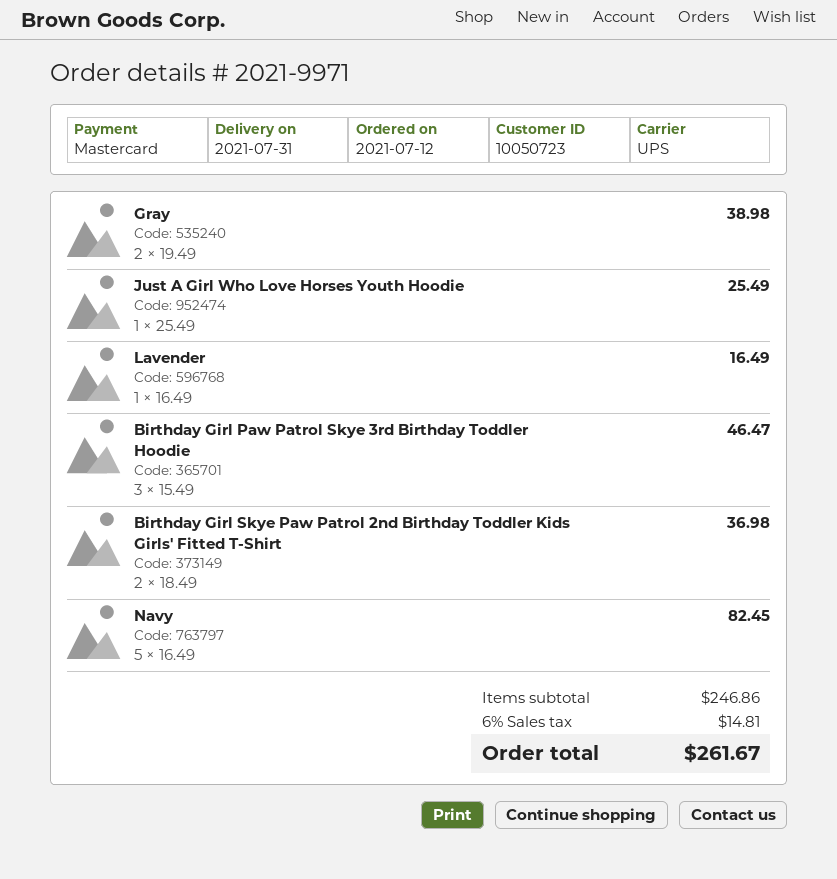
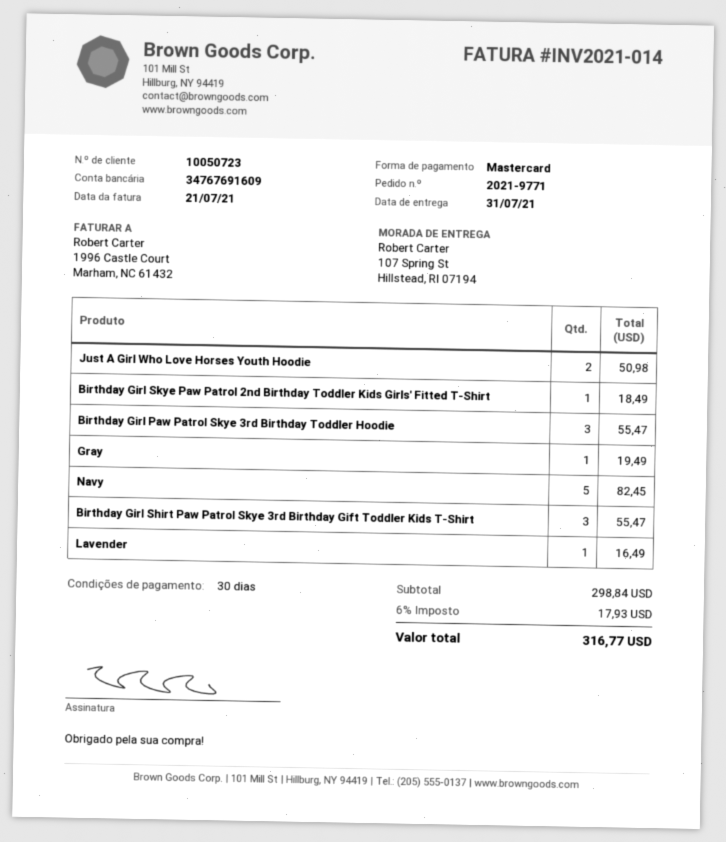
order number: 2021-9971 -> 2021-9771
Gray: 2 for 38.98 -> 1 for 19.49
Just A Girl Who Love Horses Youth Hoodie: 1 for 25.49 -> 2 for 50.98
Birthday Girl Paw Patrol Skye 3rd Birthday Toddler Hoodie: 3 for 46.47 -> 3 for 55.47
Birthday Girl Skye Paw Patrol 2nd Birthday Toddler Kids Girls' Fitted T-Shirt: 2 for 36.98 -> 1 for 18.49
Birthday Girl Shirt Paw Patrol Skye 3rd Birthday Gift Toddler Kids T-Shirt: none -> 3 for 55.47
subtotal: 246.86 -> 298.84
tax: 6% = 14.81 -> 6% = 17.93
total: 261.67 -> 316.77

